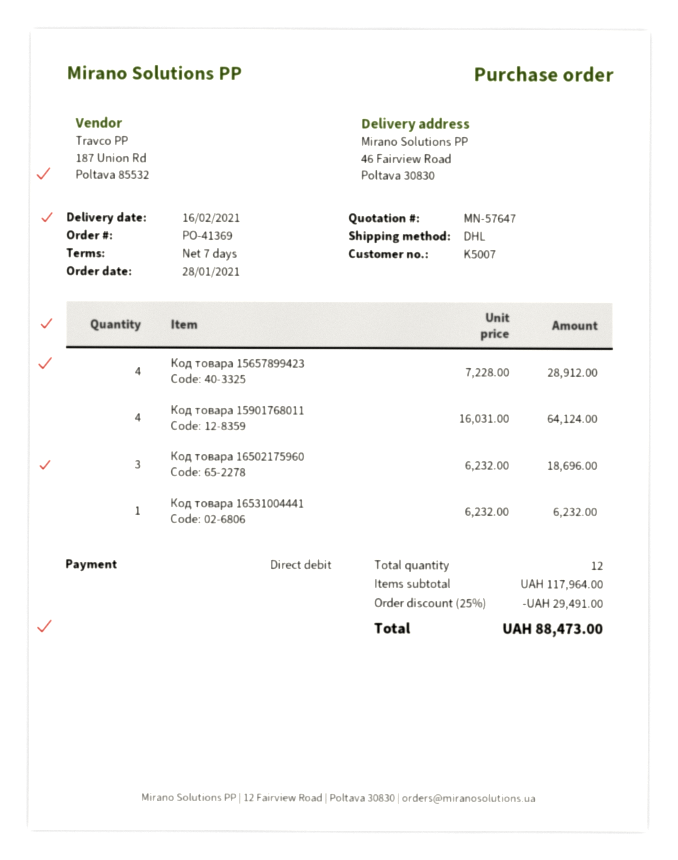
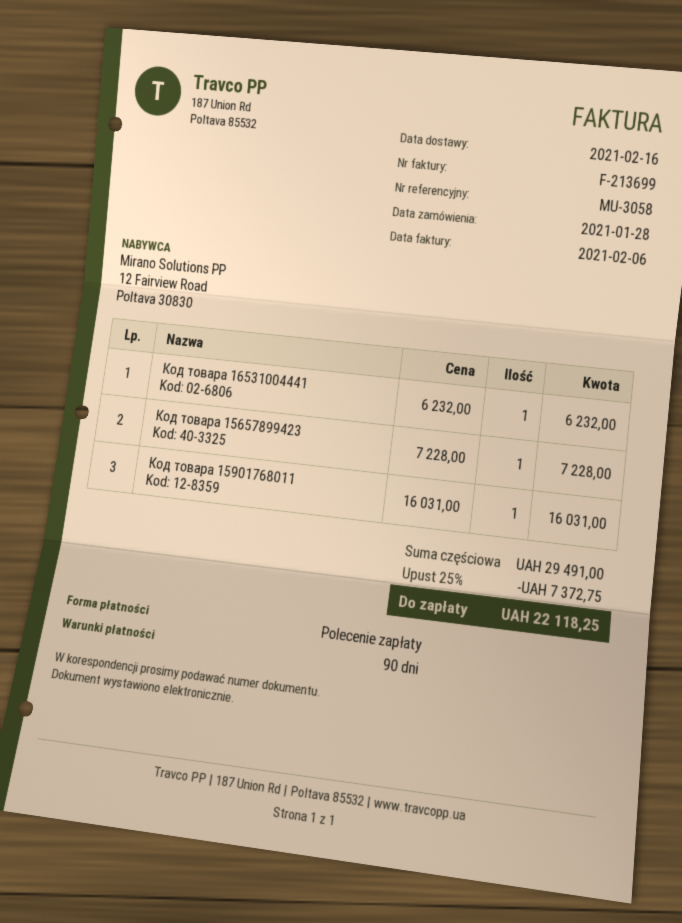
payment terms: 7 days -> 90 days
Код товара 15657899423: 4 x 7228.00 = 28912.00 -> 1 x 7228.00 = 7228.00
Код товара 15901768011: 4 x 16031.00 = 64124.00 -> 1 x 16031.00 = 16031.00
Код товара 16502175960: 3 x 6232.00 = 18696.00 -> none
subtotal: 117964.00 -> 29491.00
discount: 25% = 29491.00 -> 25% = 7372.75
total: 88473.00 -> 22118.25

